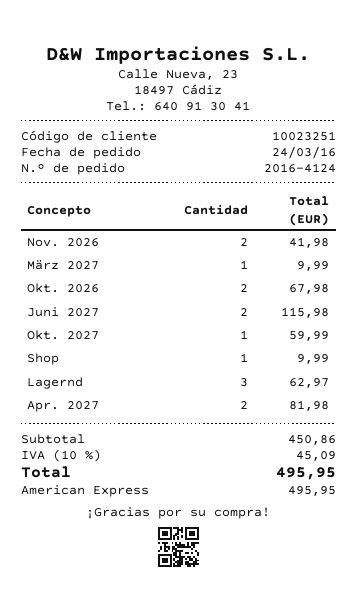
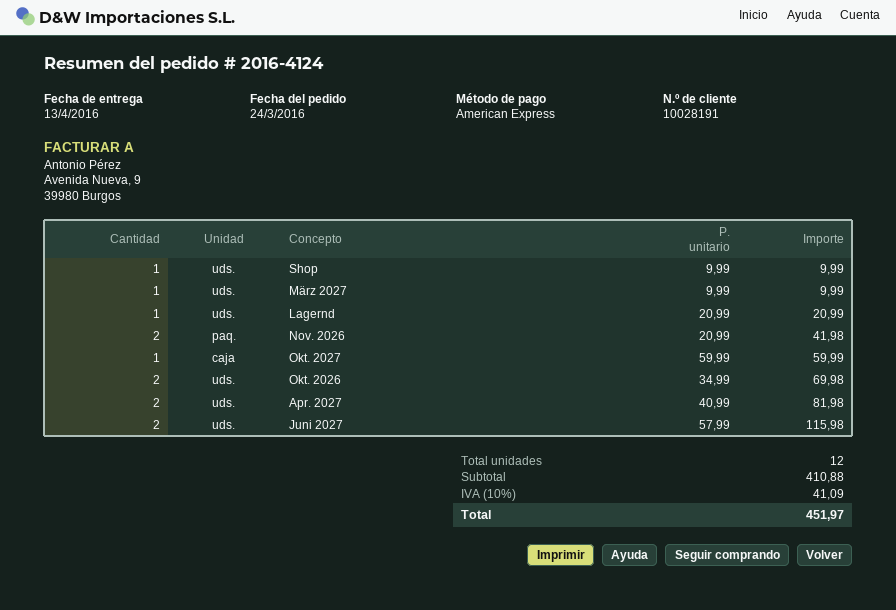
customer number: 10023251 -> 10028191
Okt. 2026: 2 for 67.98 -> 2 for 69.98
Lagernd: 3 for 62.97 -> 1 for 20.99
subtotal: 450.86 -> 410.88
tax: 10% = 45.09 -> 10% = 41.09
total: 495.95 -> 451.97

